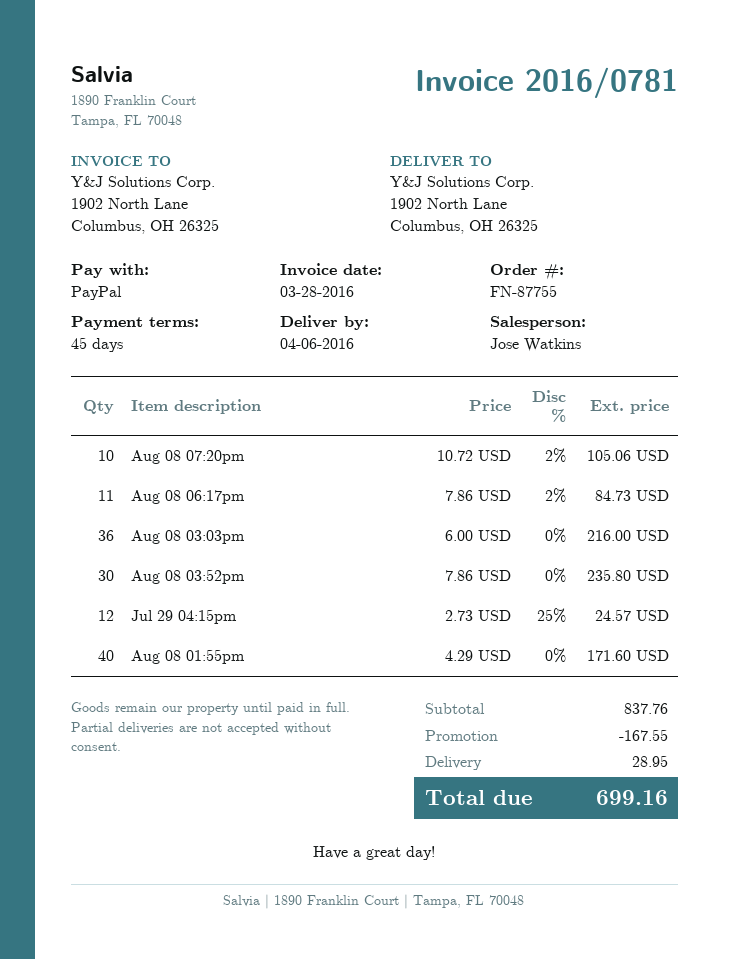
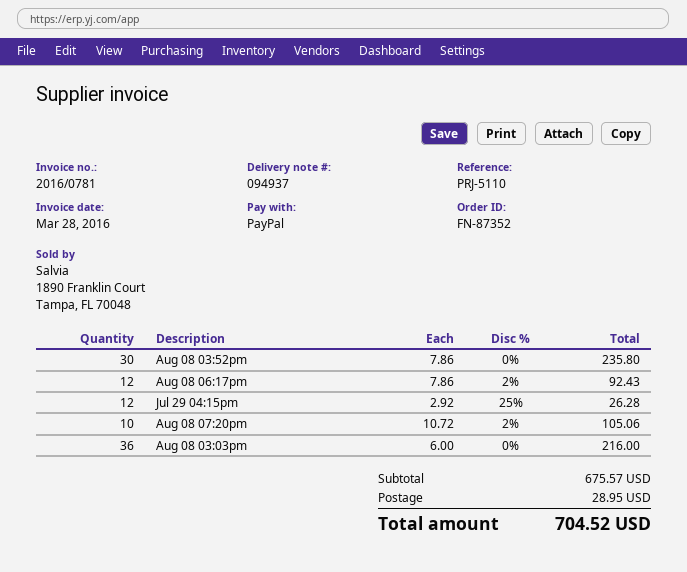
order number: FN-87755 -> FN-87352
Aug 08 06:17pm: 11 x 7.86 - 2% = 84.73 -> 12 x 7.86 - 2% = 92.43
Jul 29 04:15pm: 12 x 2.73 - 25% = 24.57 -> 12 x 2.92 - 25% = 26.28
Aug 08 01:55pm: 40 x 4.29 = 171.60 -> none
subtotal: 837.76 -> 675.57
discount: 167.55 -> none
total: 699.16 -> 704.52

